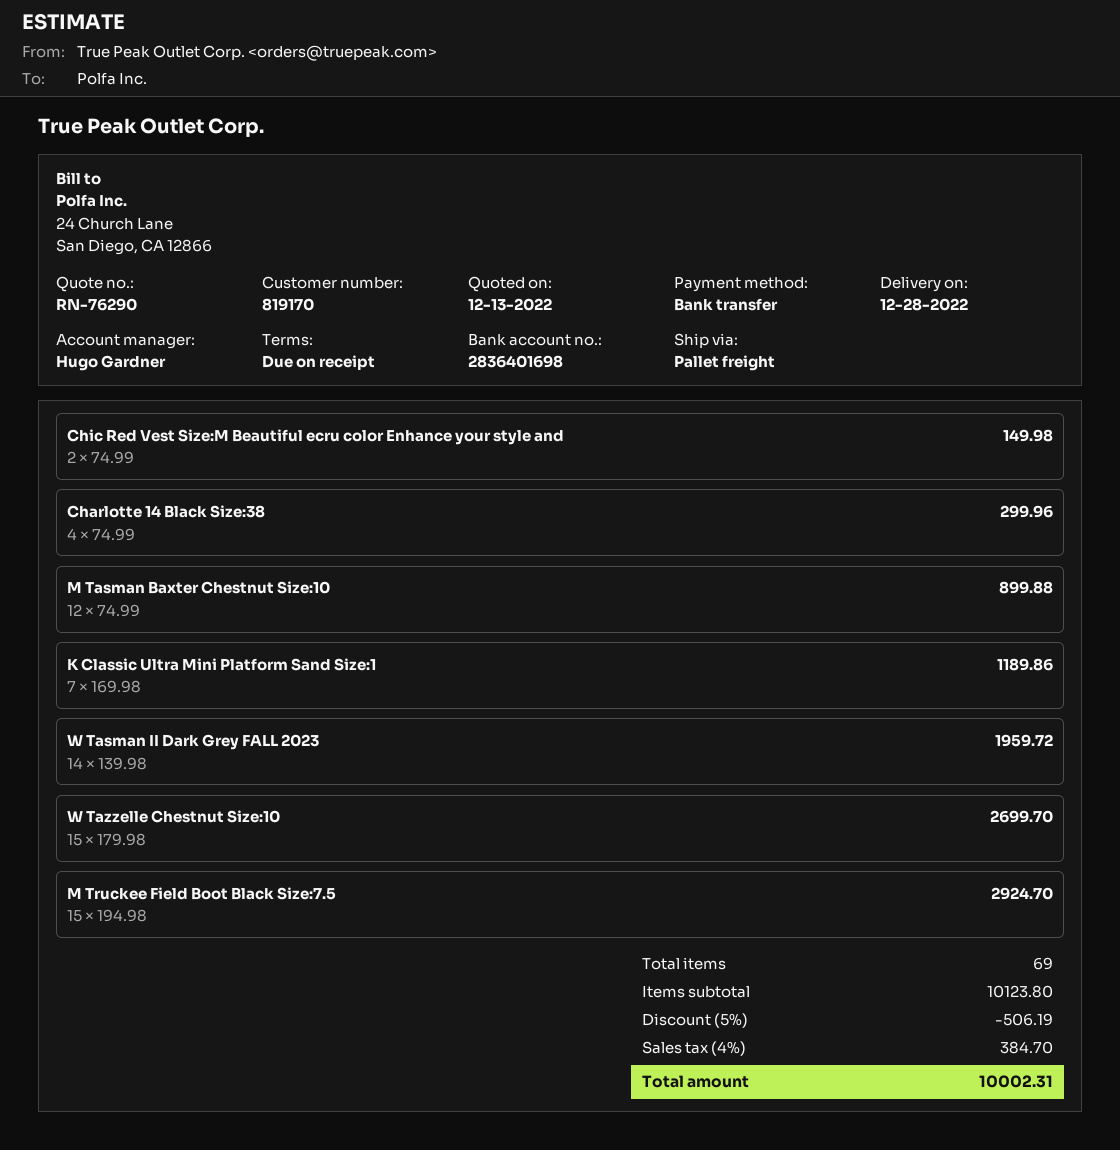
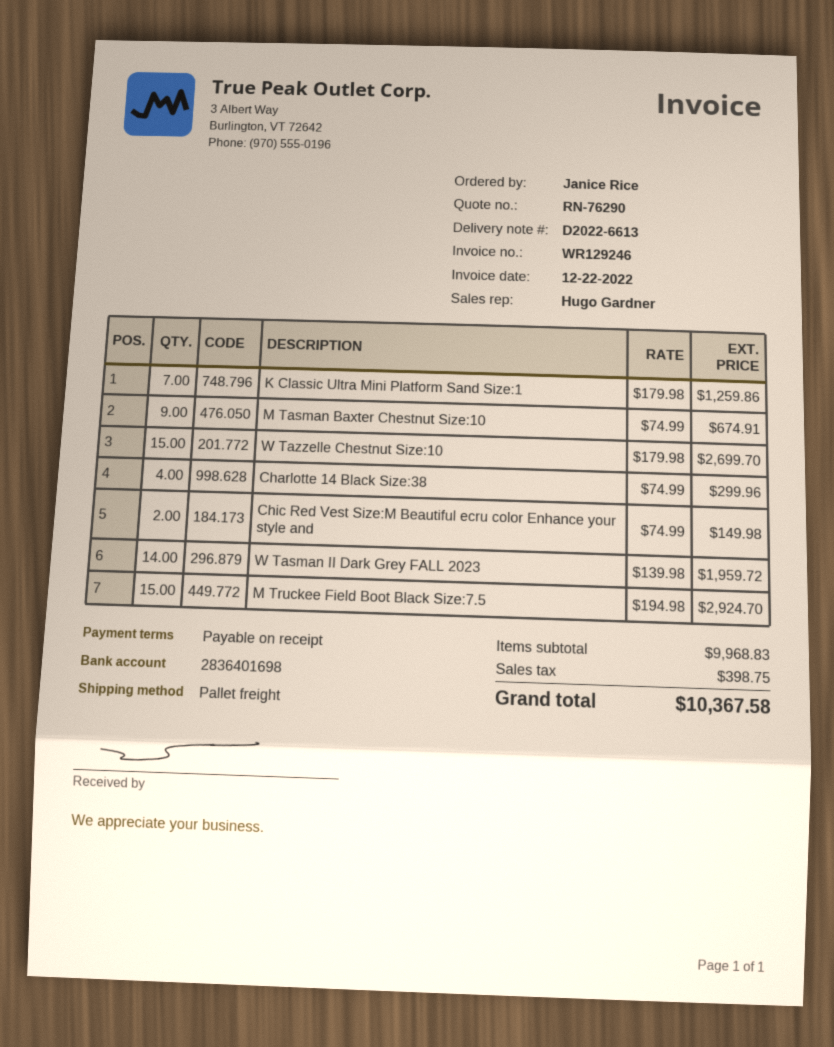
M Tasman Baxter Chestnut Size:10: 12 x 74.99 = 899.88 -> 9 x 74.99 = 674.91
K Classic Ultra Mini Platform Sand Size:1: 7 x 169.98 = 1189.86 -> 7 x 179.98 = 1259.86
subtotal: 10123.80 -> 9968.83
discount: 5% = 506.19 -> none
tax: 384.70 -> 398.75
total: 10002.31 -> 10367.58

